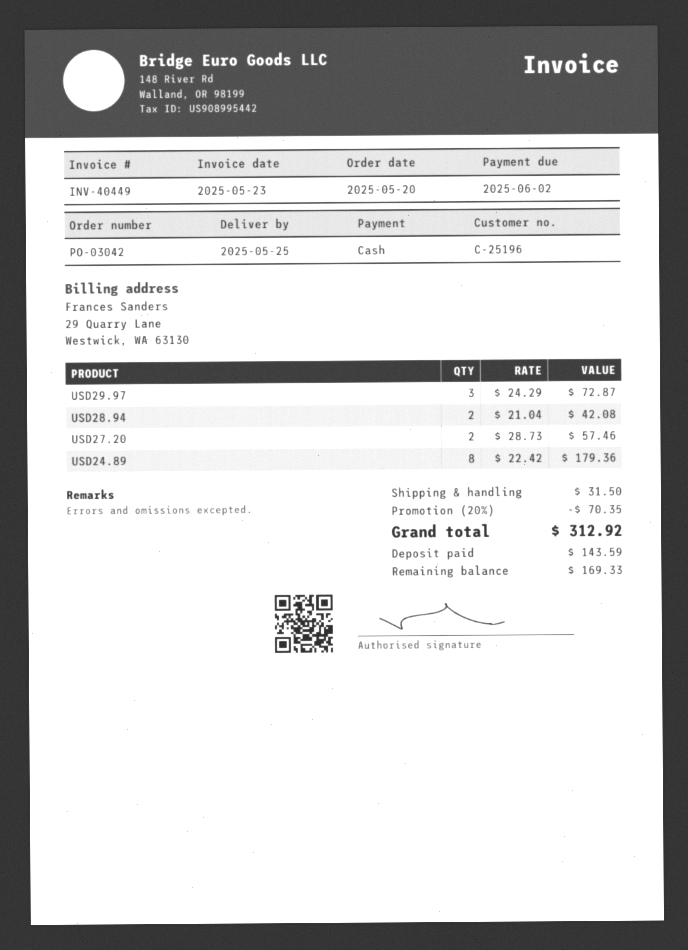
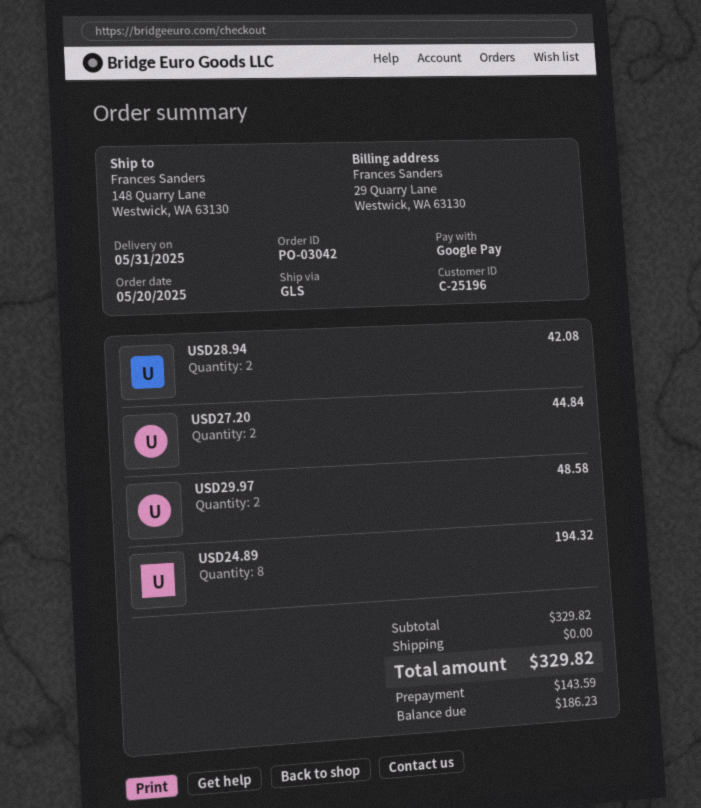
delivery date: 2025-05-25 -> 2025-05-31
payment method: cash -> Google Pay
USD29.97: 3 for 72.87 -> 2 for 48.58
USD27.20: 2 for 57.46 -> 2 for 44.84
USD24.89: 8 for 179.36 -> 8 for 194.32
discount: 20% = 70.35 -> none
shipping: 31.50 -> 0.00
total: 312.92 -> 329.82
balance: 169.33 -> 186.23

